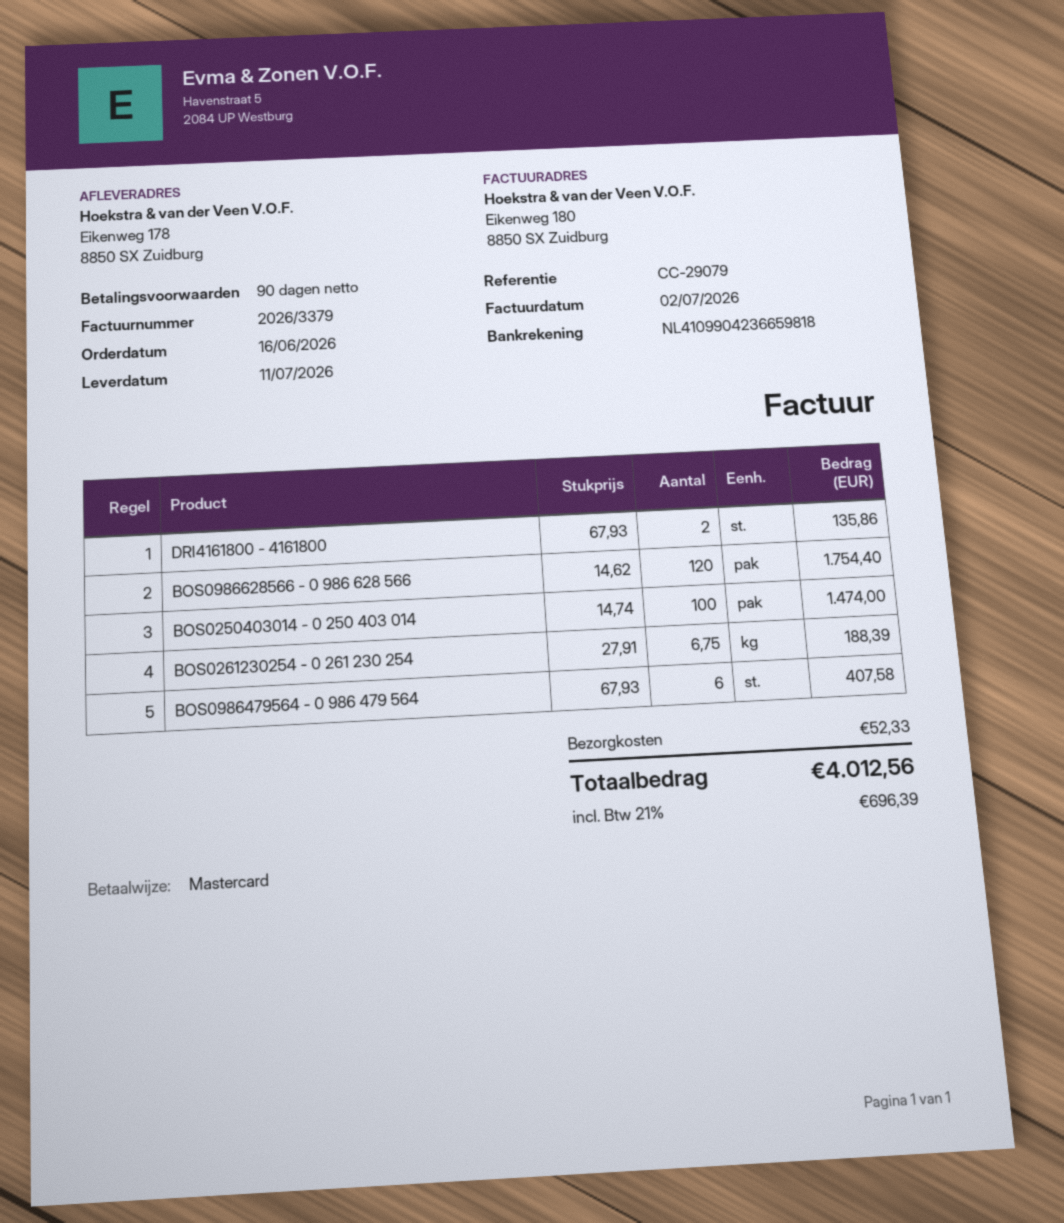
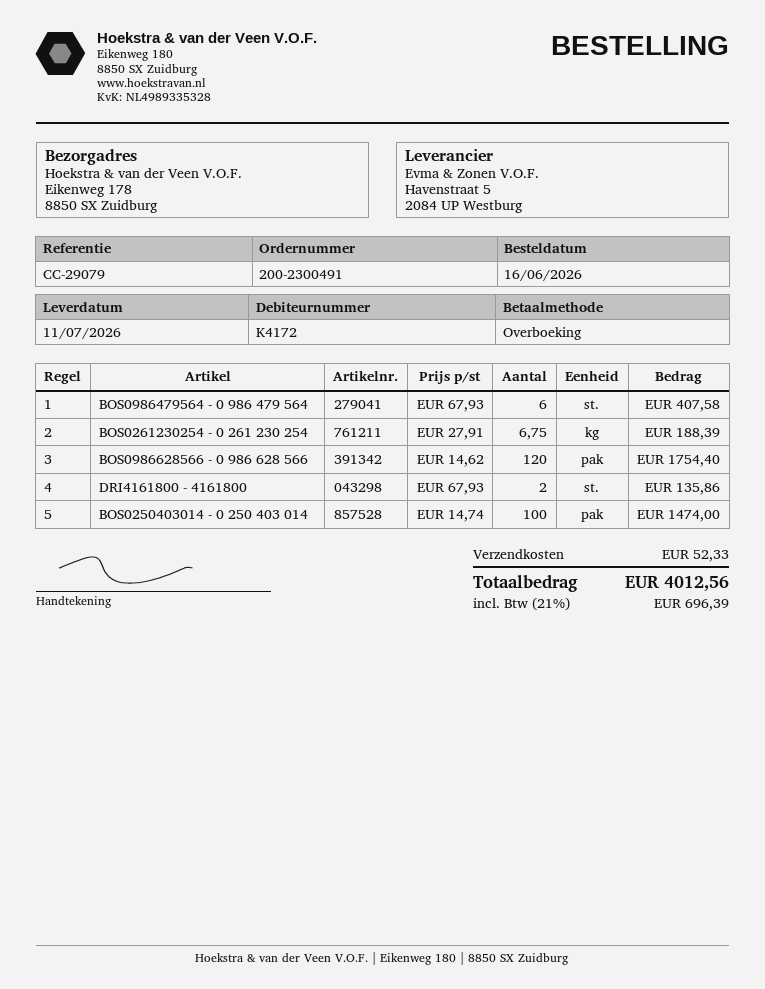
payment method: Mastercard -> bank transfer

